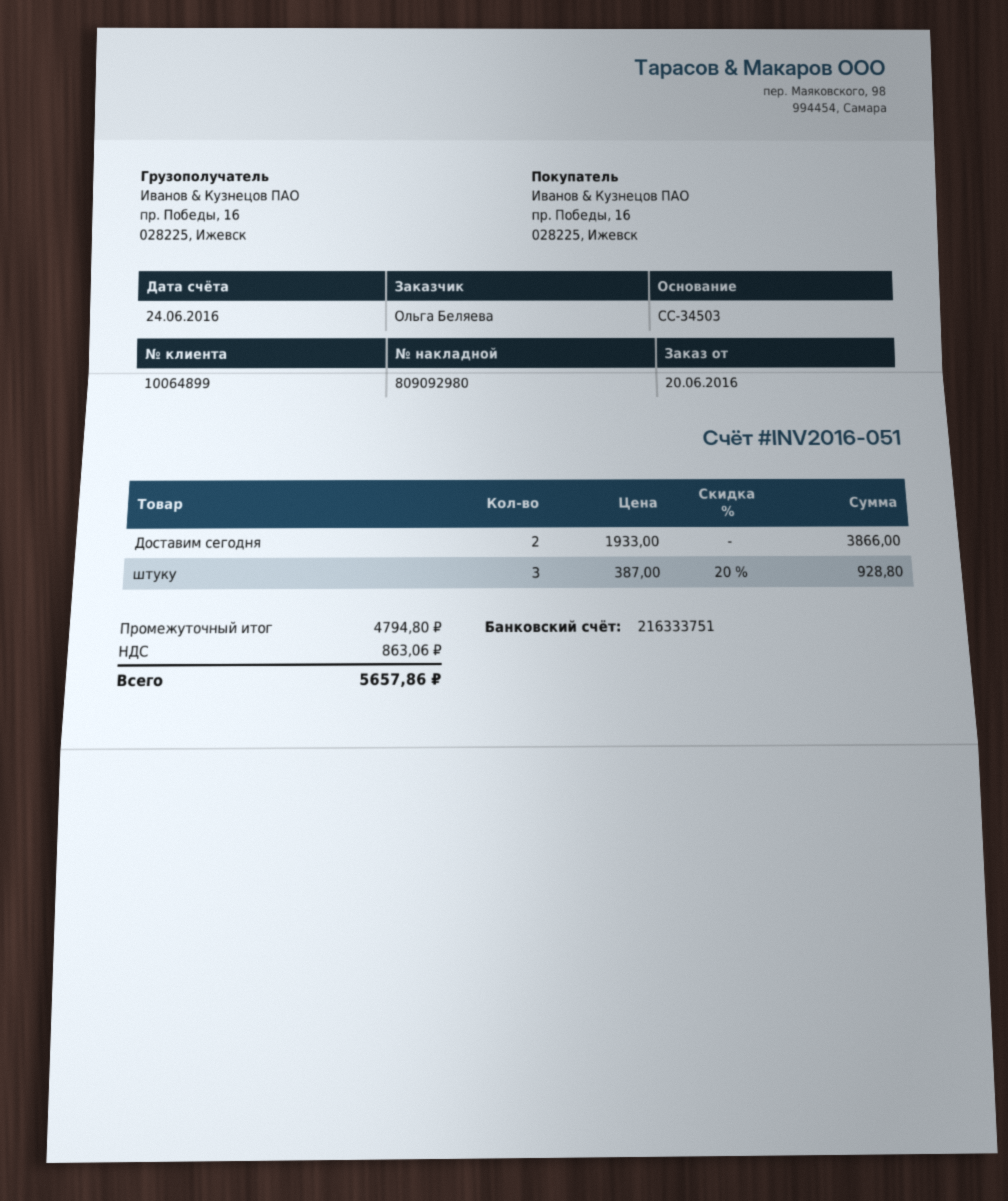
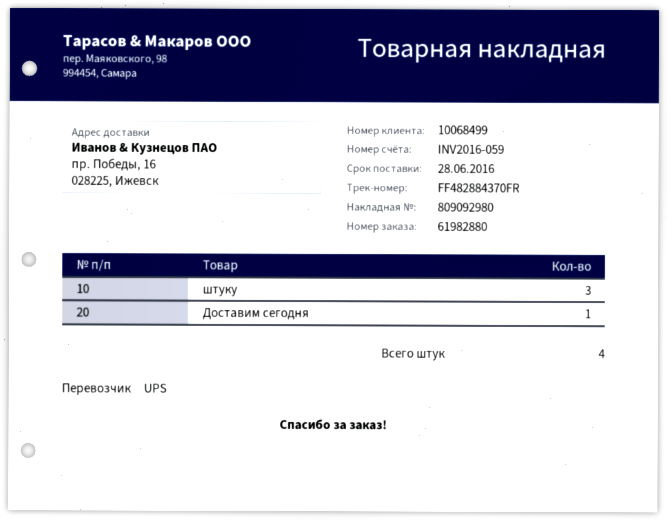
invoice number: INV2016-051 -> INV2016-059
customer number: 10064899 -> 10068499
Доставим сегодня: 2 -> 1

